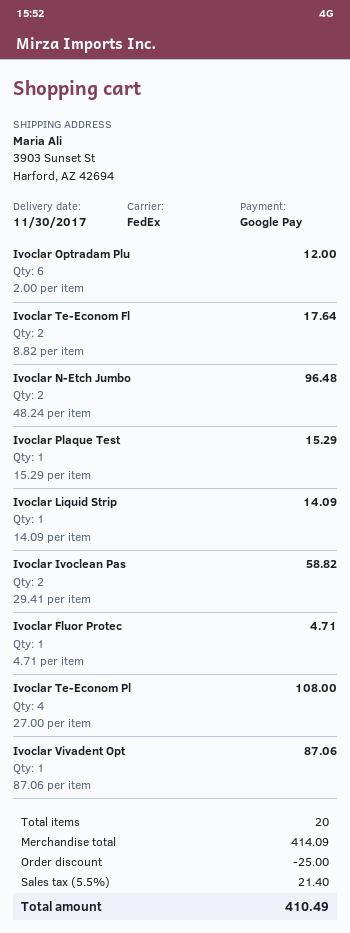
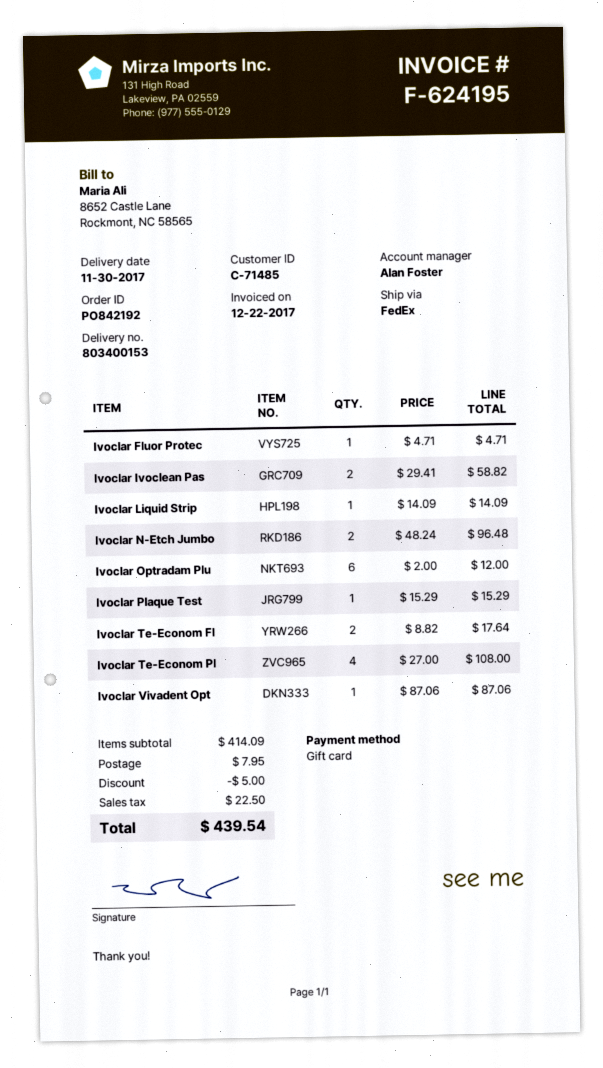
payment method: Google Pay -> gift card
discount: 25.00 -> 5.00
shipping: none -> 7.95
tax: 21.40 -> 22.50
total: 410.49 -> 439.54

